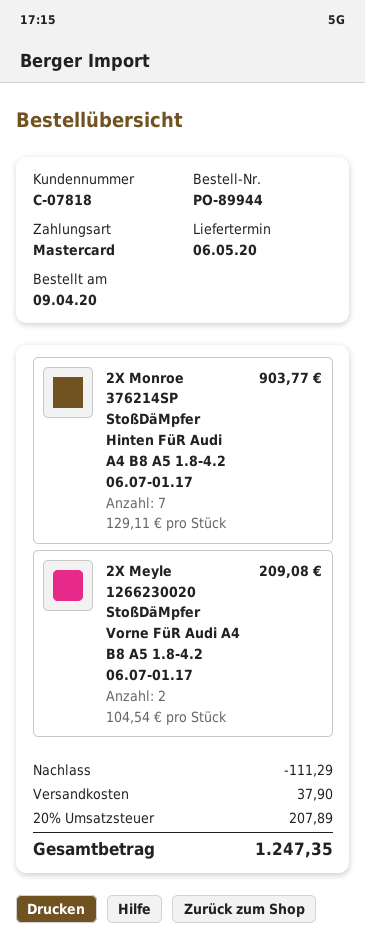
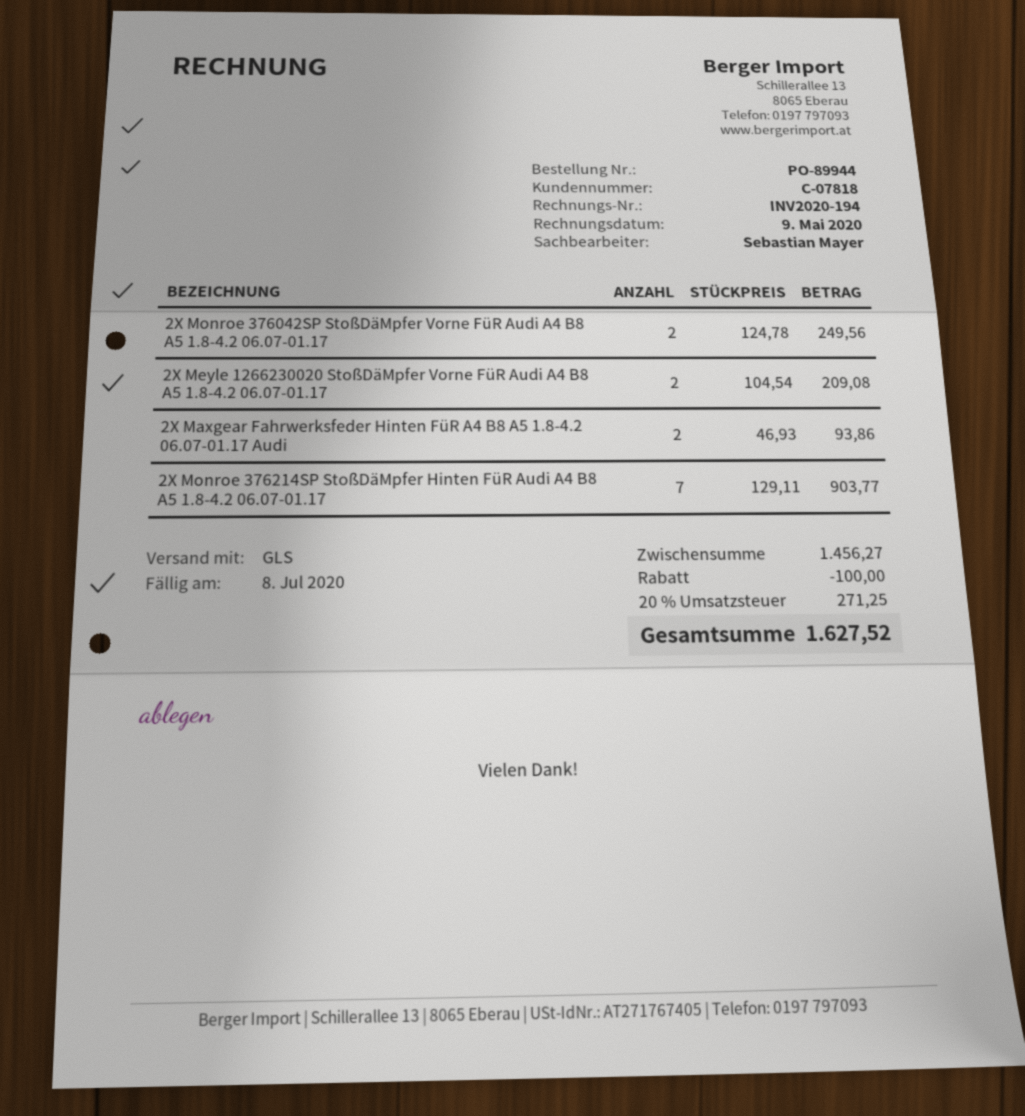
2X Monroe 376042SP StoßDäMpfer Vorne FüR Audi A4 B8 A5 1.8-4.2 06.07-01.17: none -> 2 x 124.78 = 249.56
2X Maxgear Fahrwerksfeder Hinten FüR A4 B8 A5 1.8-4.2 06.07-01.17 Audi: none -> 2 x 46.93 = 93.86
discount: 111.29 -> 100.00
shipping: 37.90 -> none
tax: 20% = 207.89 -> 20% = 271.25
total: 1247.35 -> 1627.52

